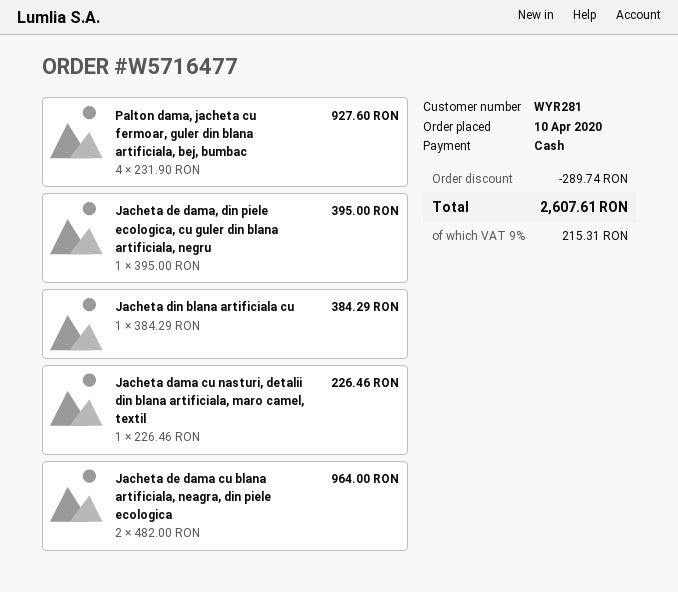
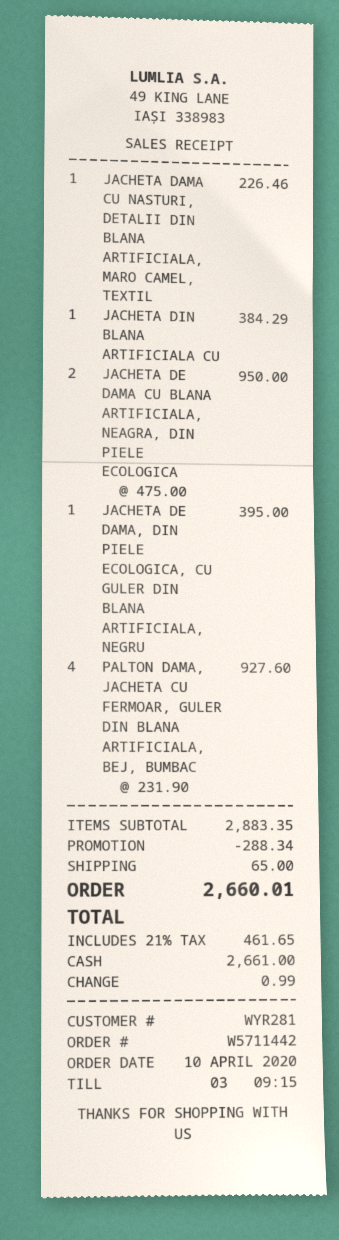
order number: W5716477 -> W5711442
Jacheta de dama cu blana artificiala, neagra, din piele ecologica: 2 x 482.00 = 964.00 -> 2 x 475.00 = 950.00
discount: 289.74 -> 288.34
shipping: none -> 65.00
tax: 9% = 215.31 -> 21% = 461.65
total: 2607.61 -> 2660.01

